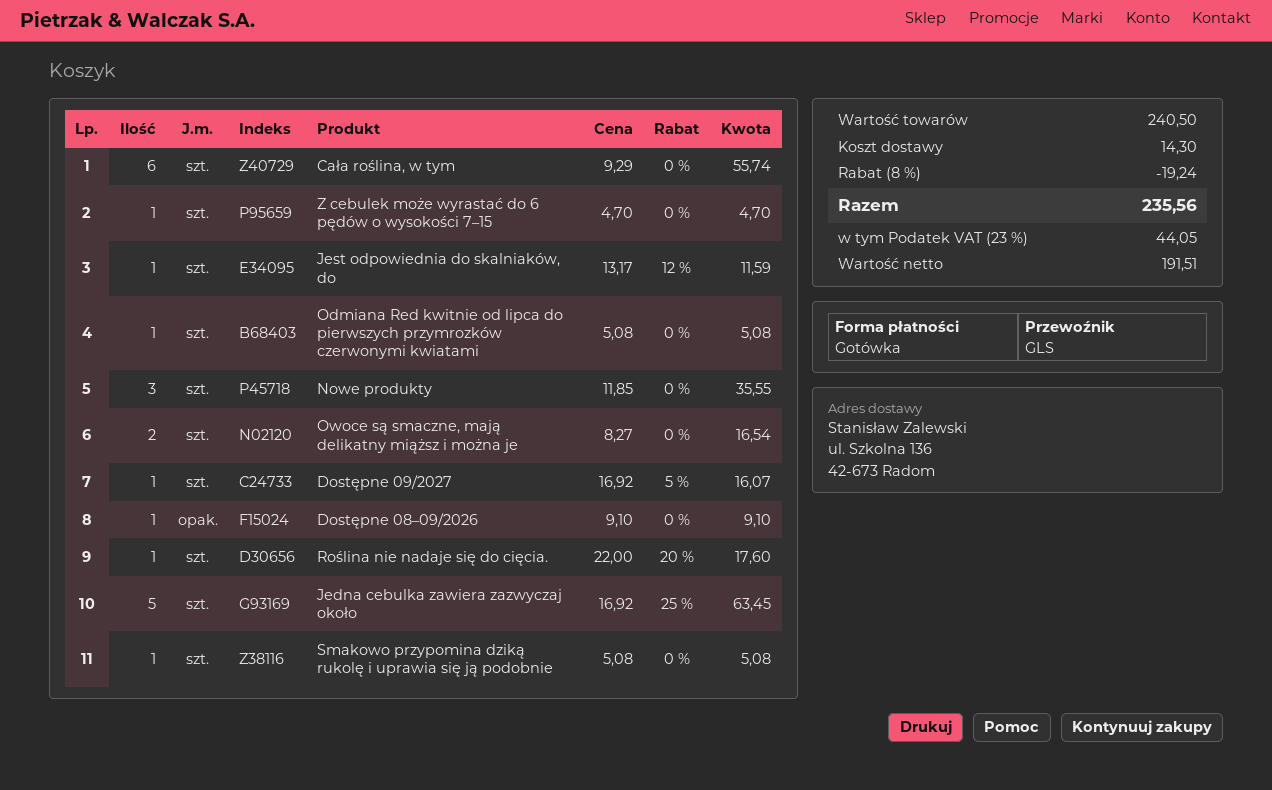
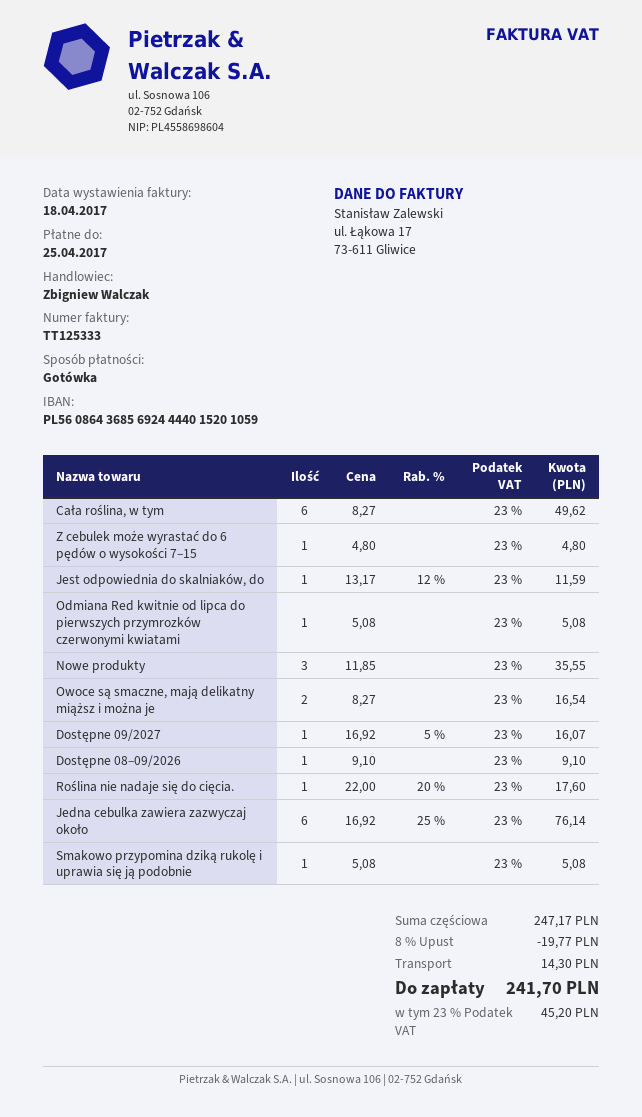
Cała roślina, w tym: 6 x 9.29 = 55.74 -> 6 x 8.27 = 49.62
Z cebulek może wyrastać do 6 pędów o wysokości 7–15: 1 x 4.70 = 4.70 -> 1 x 4.80 = 4.80
Jedna cebulka zawiera zazwyczaj około: 5 x 16.92 - 25% = 63.45 -> 6 x 16.92 - 25% = 76.14
subtotal: 240.50 -> 247.17
discount: 8% = 19.24 -> 8% = 19.77
tax: 23% = 44.05 -> 23% = 45.20
total: 235.56 -> 241.70

